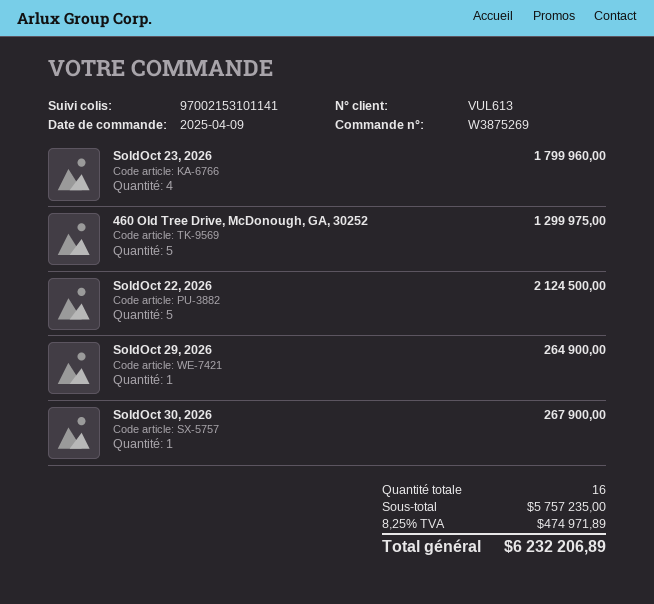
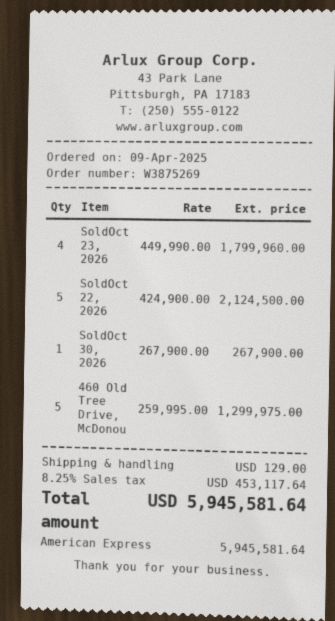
SoldOct 29, 2026: 1 for 264900.00 -> none
shipping: none -> 129.00
tax: 8.25% = 474971.89 -> 8.25% = 453117.64
total: 6232206.89 -> 5945581.64

